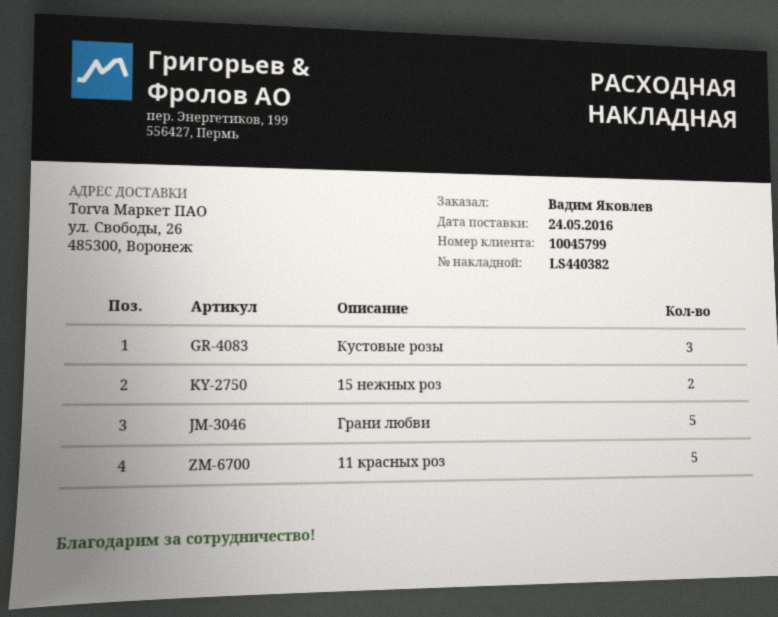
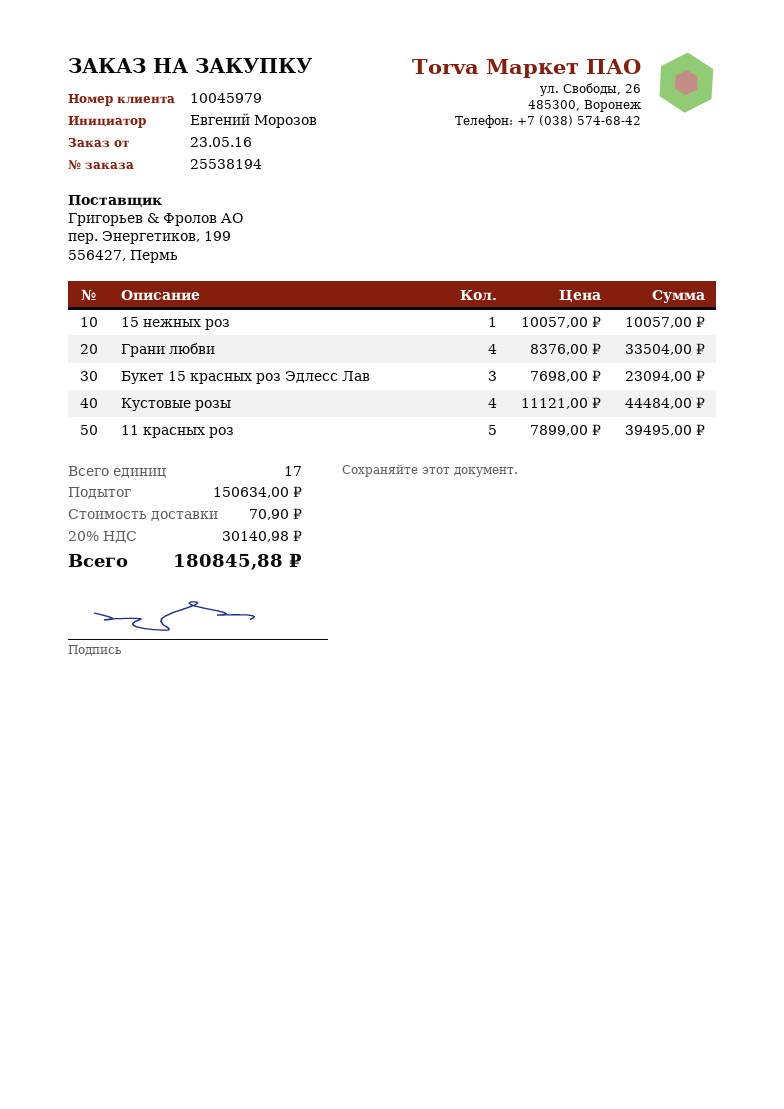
customer number: 10045799 -> 10045979
ordered by: Вадим Яковлев -> Евгений Морозов
Кустовые розы: 3 -> 4
15 нежных роз: 2 -> 1
Грани любви: 5 -> 4
Букет 15 красных роз Эдлесс Лав: none -> 3

